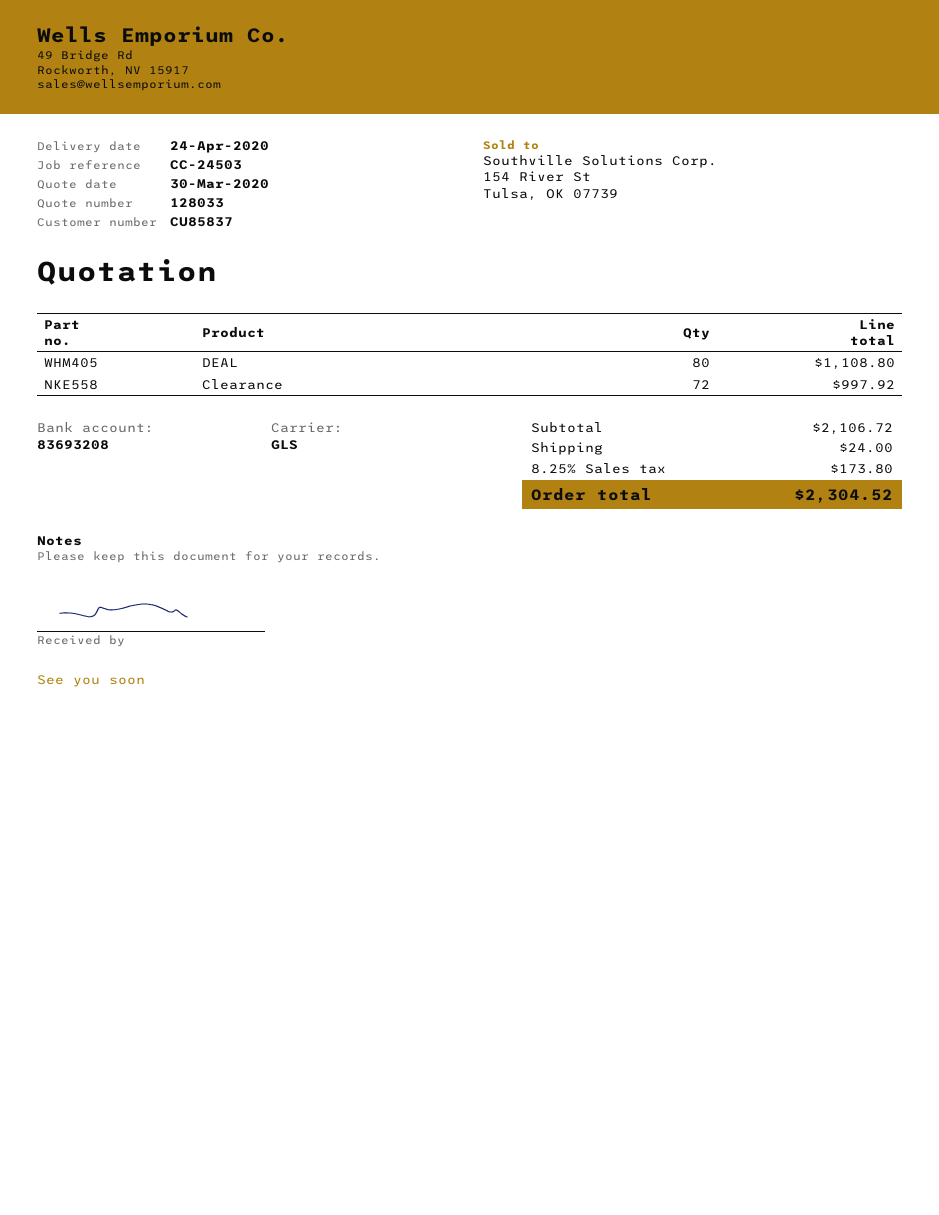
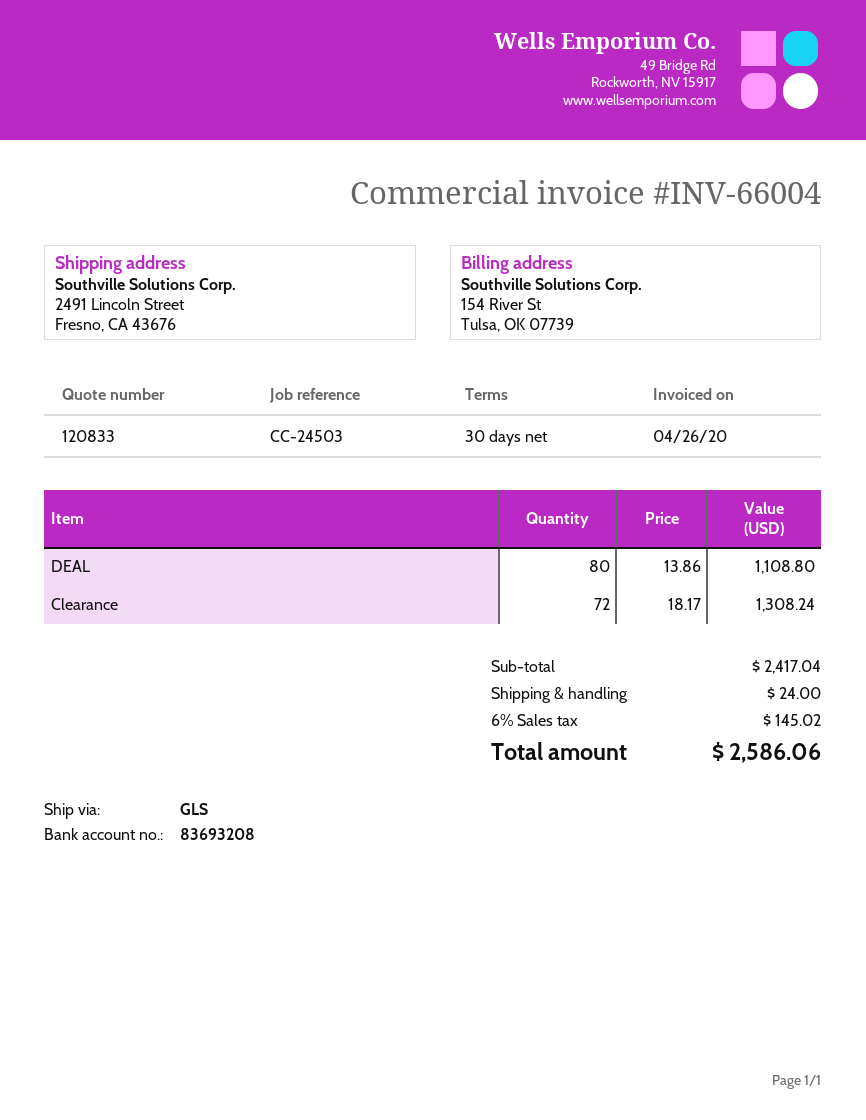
quote number: 128033 -> 120833
Clearance: 72 for 997.92 -> 72 for 1308.24
subtotal: 2106.72 -> 2417.04
tax: 8.25% = 173.80 -> 6% = 145.02
total: 2304.52 -> 2586.06

